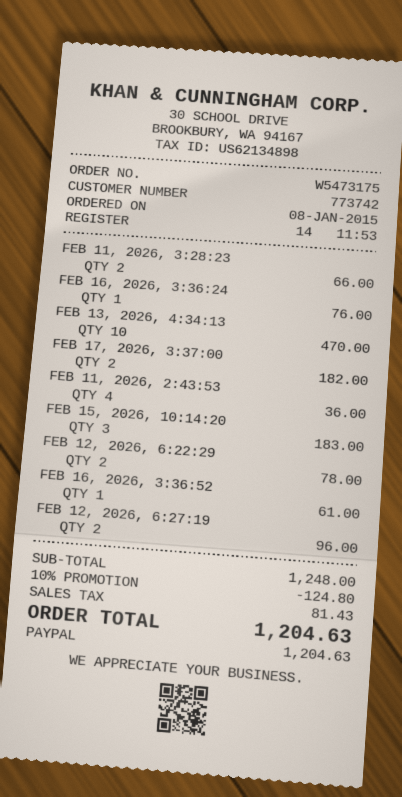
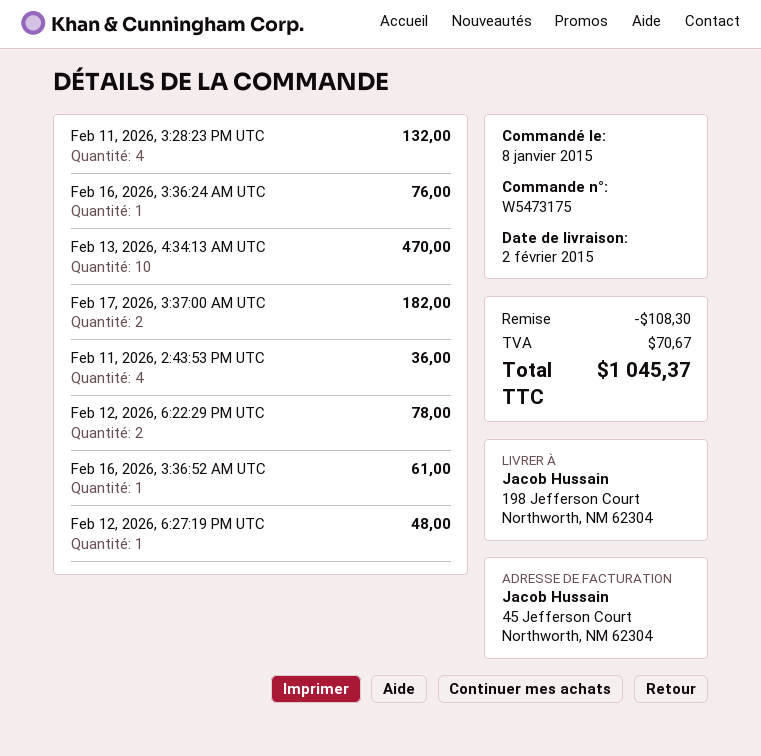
FEB 11, 2026, 3:28:23: 2 for 66.00 -> 4 for 132.00
FEB 15, 2026, 10:14:20: 3 for 183.00 -> none
FEB 12, 2026, 6:27:19: 2 for 96.00 -> 1 for 48.00
discount: 124.80 -> 108.30
tax: 81.43 -> 70.67
total: 1204.63 -> 1045.37

